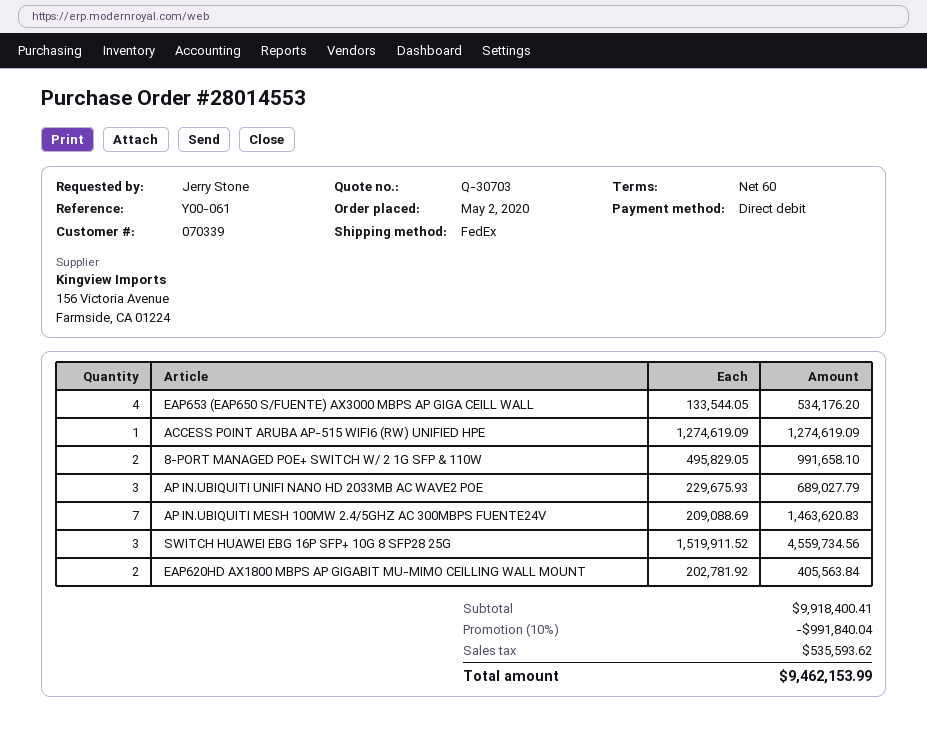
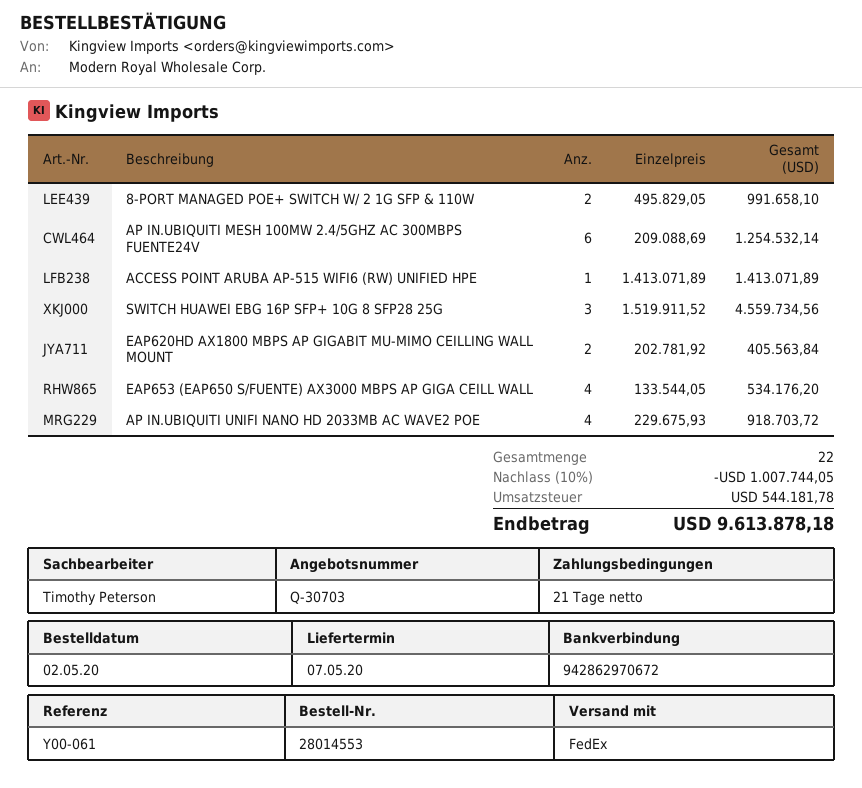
payment terms: 60 days -> 21 days
ACCESS POINT ARUBA AP-515 WIFI6 (RW) UNIFIED HPE: 1 x 1274619.09 = 1274619.09 -> 1 x 1413071.89 = 1413071.89
AP IN.UBIQUITI UNIFI NANO HD 2033MB AC WAVE2 POE: 3 x 229675.93 = 689027.79 -> 4 x 229675.93 = 918703.72
AP IN.UBIQUITI MESH 100MW 2.4/5GHZ AC 300MBPS FUENTE24V: 7 x 209088.69 = 1463620.83 -> 6 x 209088.69 = 1254532.14
discount: 10% = 991840.04 -> 10% = 1007744.05
tax: 535593.62 -> 544181.78
total: 9462153.99 -> 9613878.18

